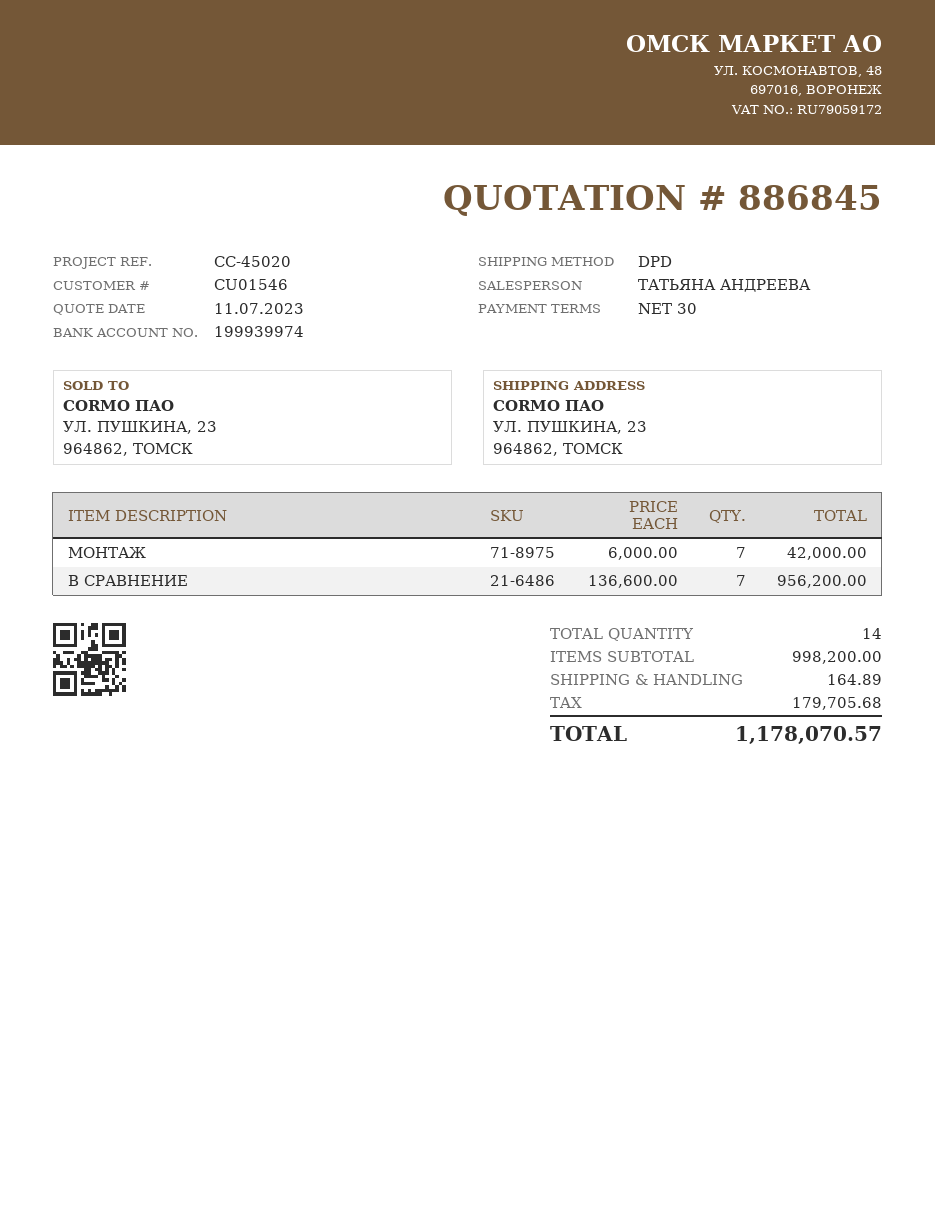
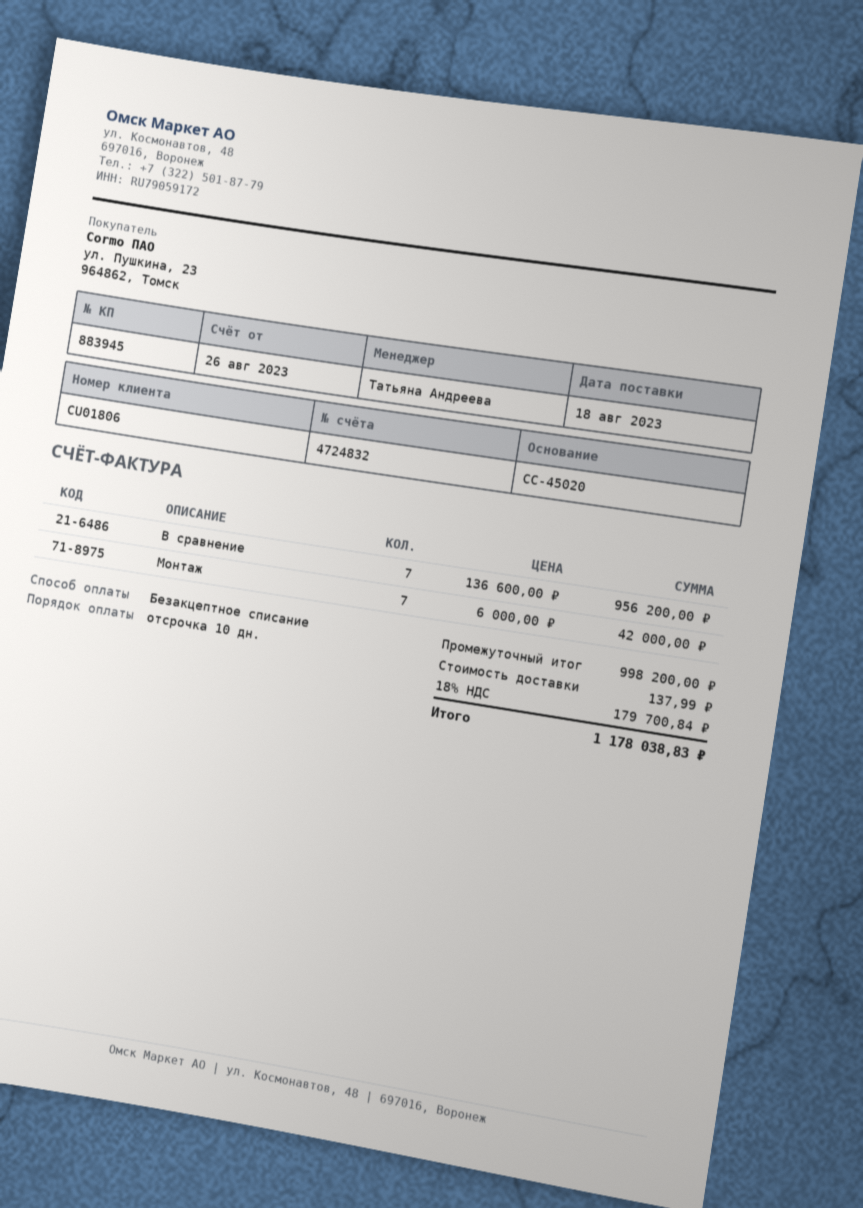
quote number: 886845 -> 883945
payment terms: 30 days -> 10 days
customer number: CU01546 -> CU01806
shipping: 164.89 -> 137.99
tax: 179705.68 -> 179700.84
total: 1178070.57 -> 1178038.83

